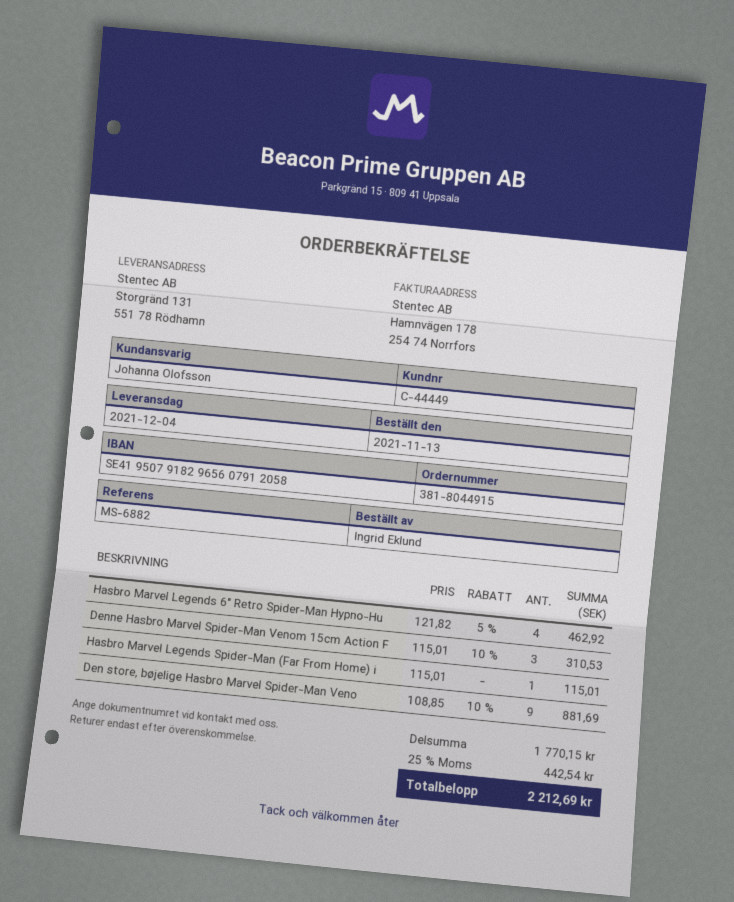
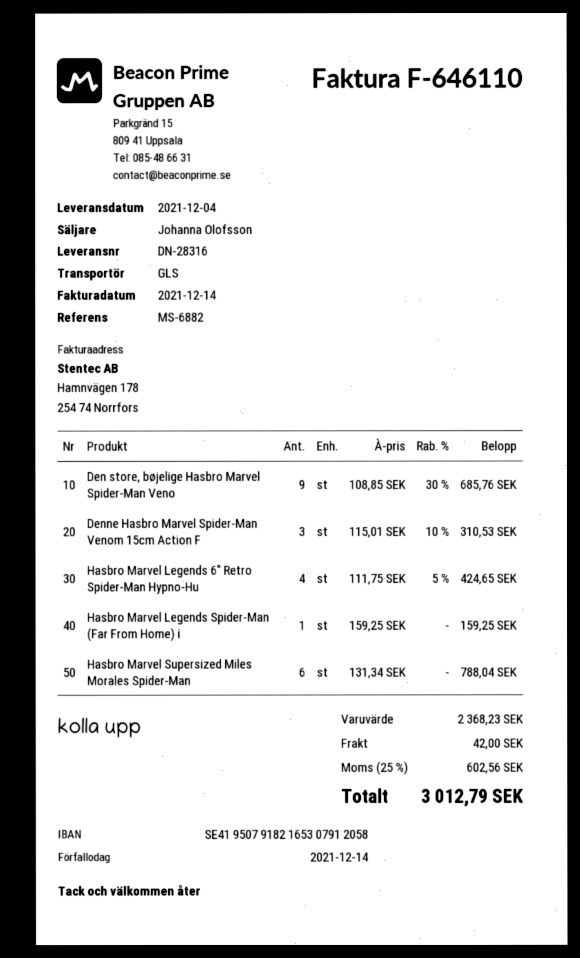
bank account: SE4195079182965607912058 -> SE4195079182165307912058
Hasbro Marvel Legends 6" Retro Spider-Man Hypno-Hu: 4 x 121.82 - 5% = 462.92 -> 4 x 111.75 - 5% = 424.65
Hasbro Marvel Legends Spider-Man (Far From Home) i: 1 x 115.01 = 115.01 -> 1 x 159.25 = 159.25
Den store, bøjelige Hasbro Marvel Spider-Man Veno: 9 x 108.85 - 10% = 881.69 -> 9 x 108.85 - 30% = 685.76
Hasbro Marvel Supersized Miles Morales Spider-Man: none -> 6 x 131.34 = 788.04
subtotal: 1770.15 -> 2368.23
shipping: none -> 42.00
tax: 25% = 442.54 -> 25% = 602.56
total: 2212.69 -> 3012.79

